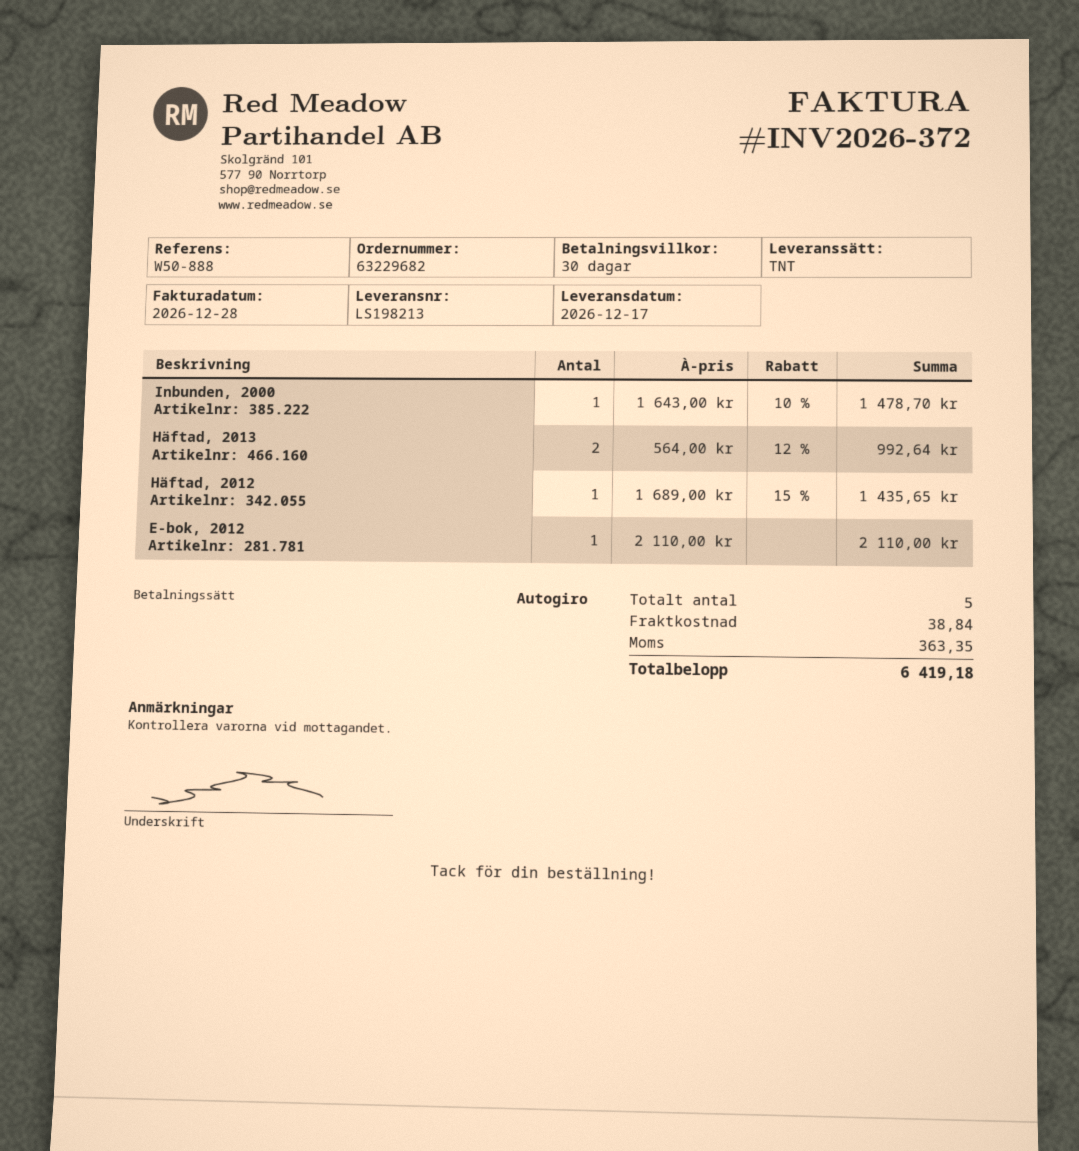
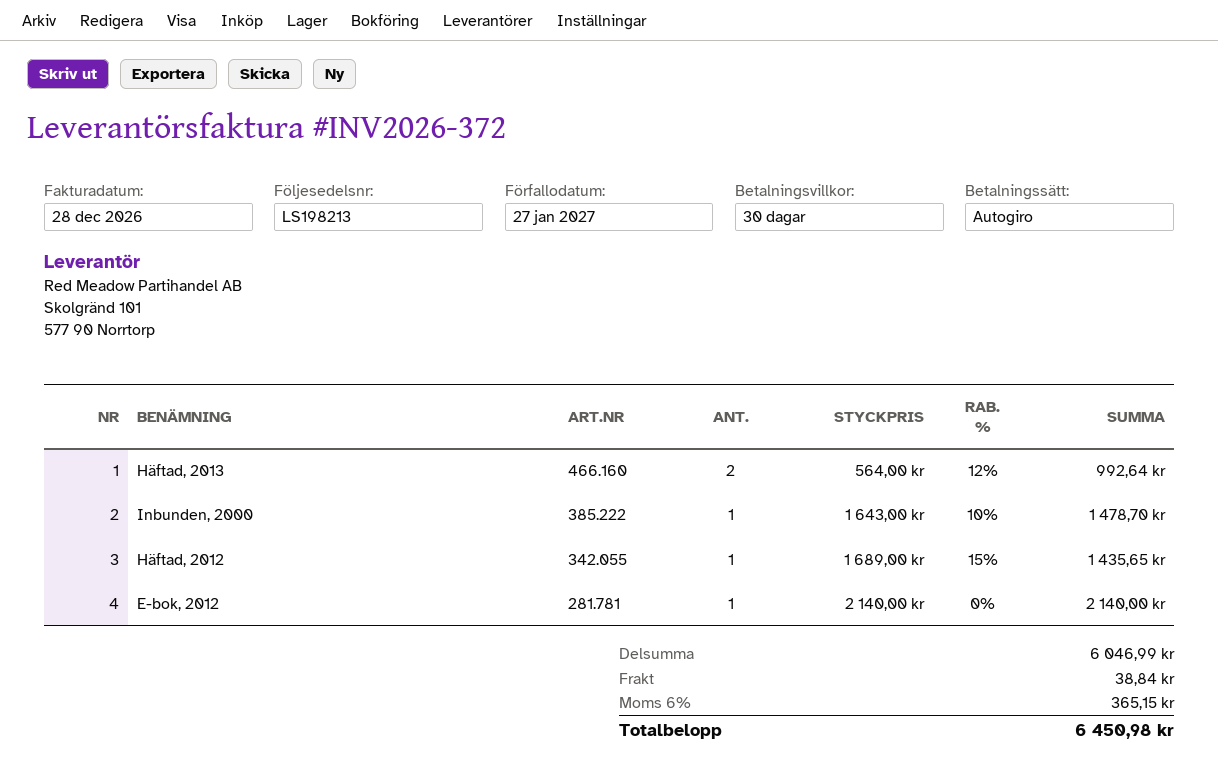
E-bok, 2012: 1 x 2110.00 = 2110.00 -> 1 x 2140.00 = 2140.00
tax: 363.35 -> 365.15
total: 6419.18 -> 6450.98

